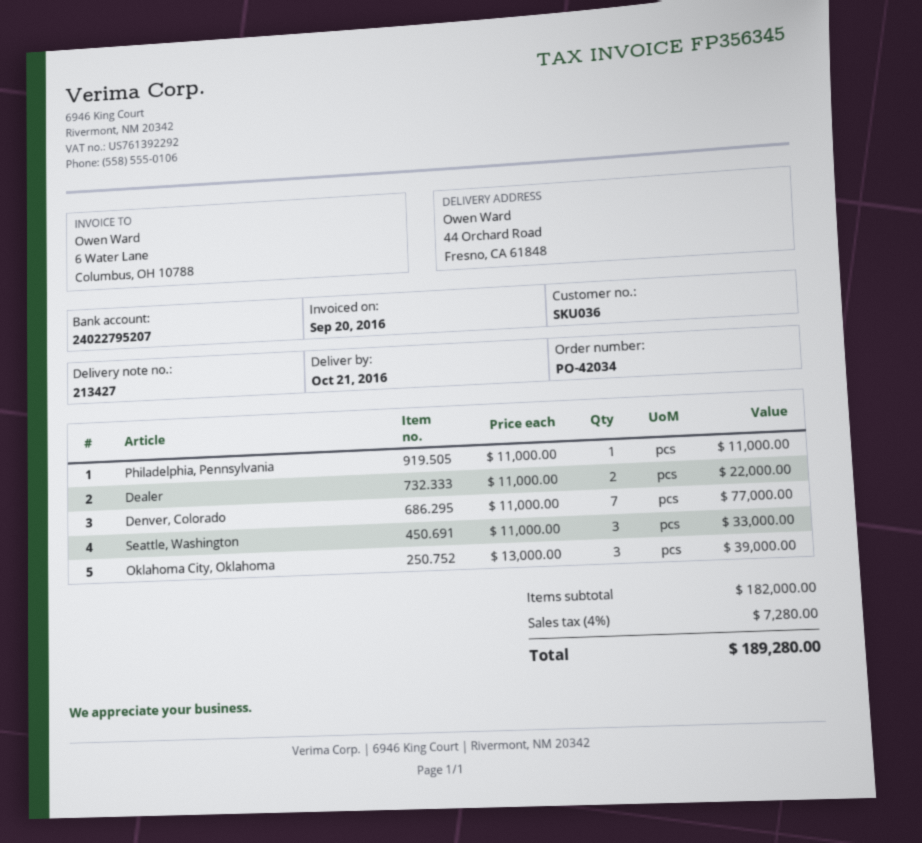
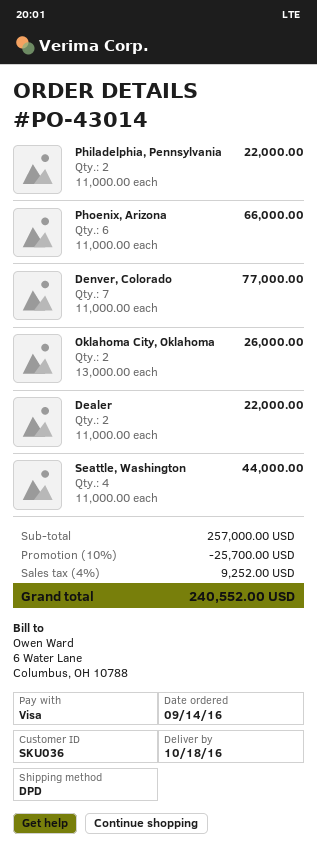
order number: PO-42034 -> PO-43014
delivery date: 2016-10-21 -> 2016-10-18
Philadelphia, Pennsylvania: 1 x 11000.00 = 11000.00 -> 2 x 11000.00 = 22000.00
Seattle, Washington: 3 x 11000.00 = 33000.00 -> 4 x 11000.00 = 44000.00
Oklahoma City, Oklahoma: 3 x 13000.00 = 39000.00 -> 2 x 13000.00 = 26000.00
Phoenix, Arizona: none -> 6 x 11000.00 = 66000.00
subtotal: 182000.00 -> 257000.00
discount: none -> 10% = 25700.00
tax: 4% = 7280.00 -> 4% = 9252.00
total: 189280.00 -> 240552.00

